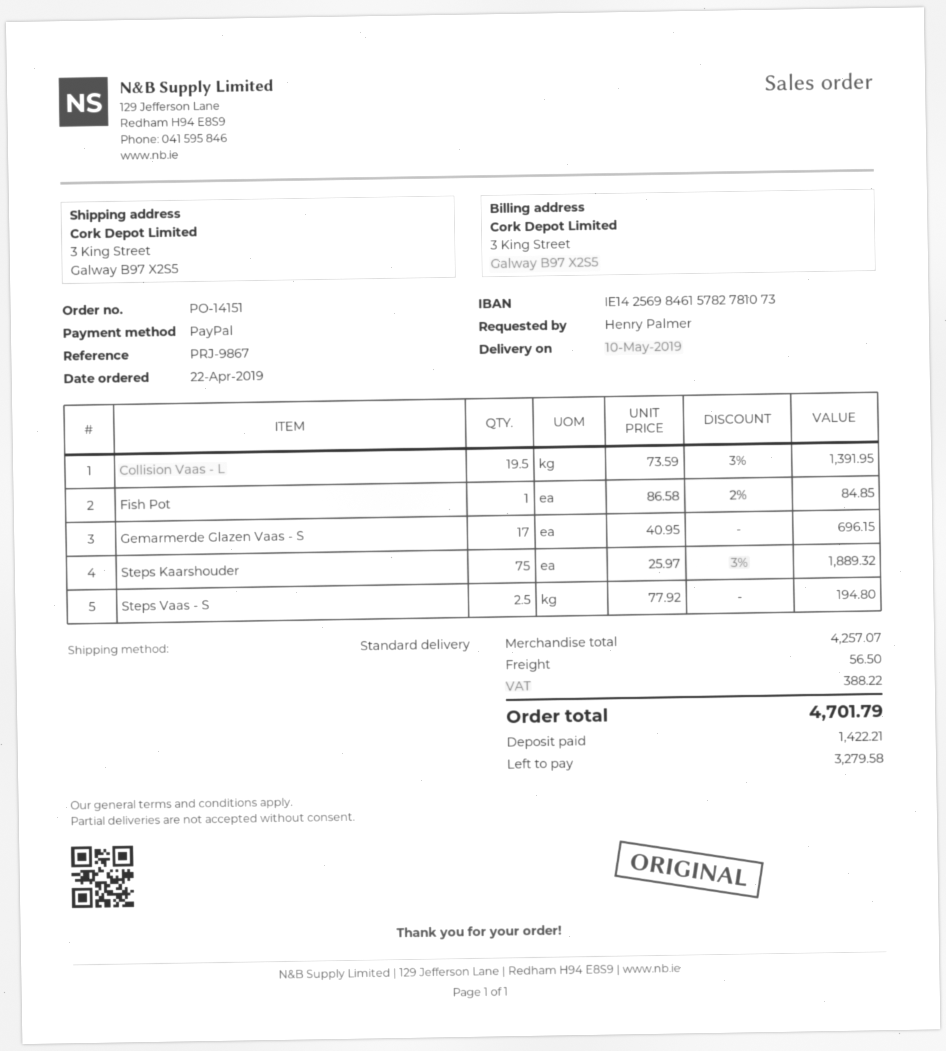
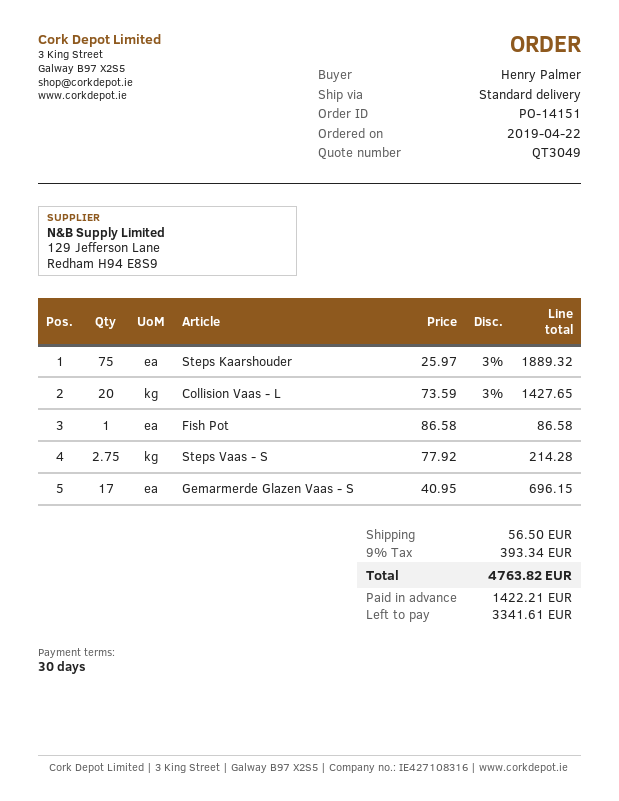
Collision Vaas - L: 19.5 x 73.59 - 3% = 1391.95 -> 20 x 73.59 - 3% = 1427.65
Fish Pot: 1 x 86.58 - 2% = 84.85 -> 1 x 86.58 = 86.58
Steps Vaas - S: 2.5 x 77.92 = 194.80 -> 2.75 x 77.92 = 214.28
tax: 388.22 -> 393.34
total: 4701.79 -> 4763.82
balance: 3279.58 -> 3341.61

